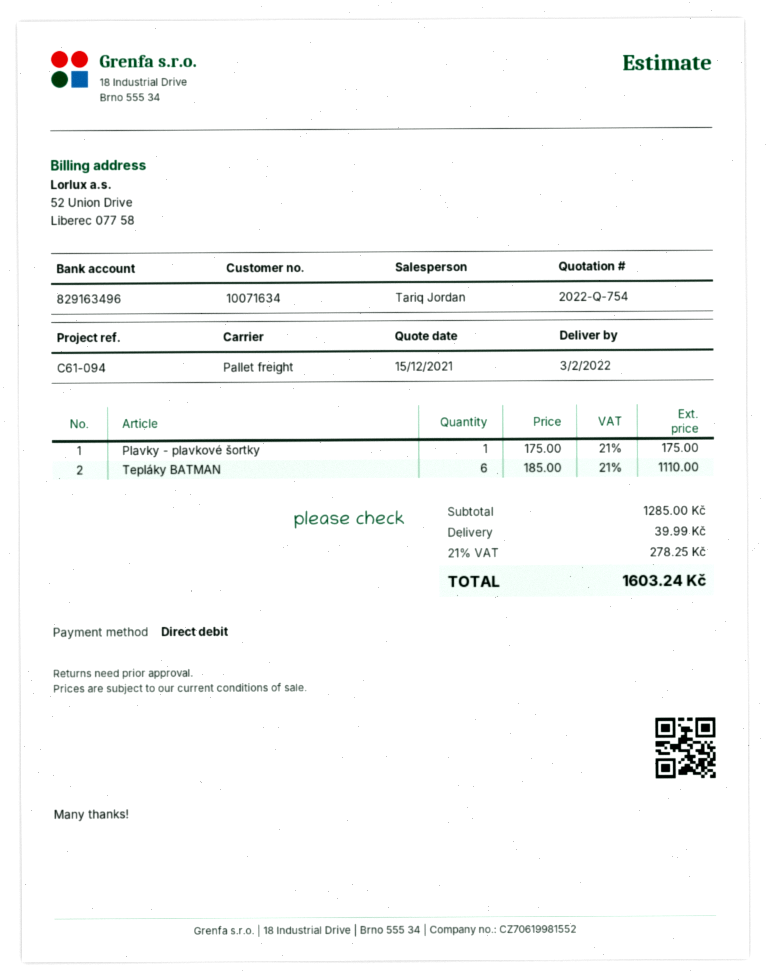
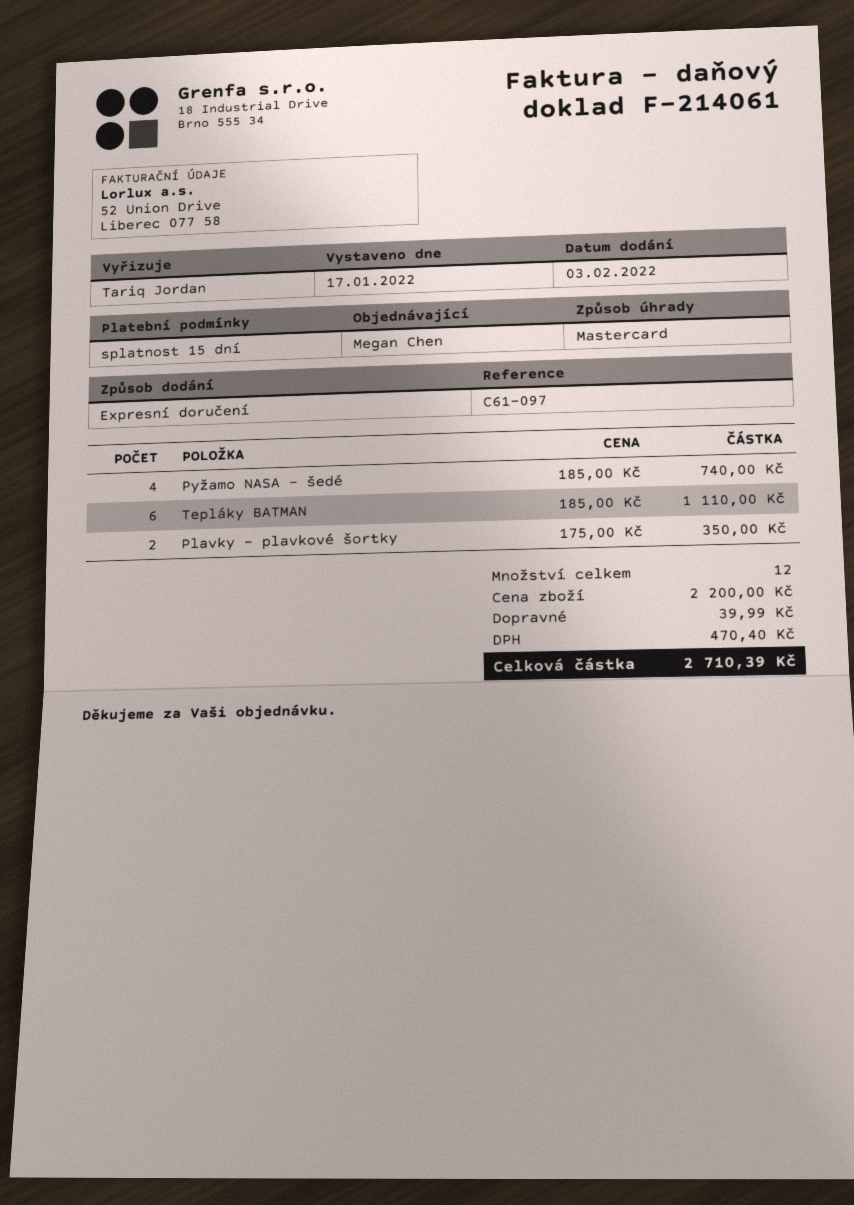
reference: C61-094 -> C61-097
payment method: direct debit -> Mastercard
shipping method: pallet freight -> express
Plavky - plavkové šortky: 1 x 175.00 = 175.00 -> 2 x 175.00 = 350.00
Pyžamo NASA - šedé: none -> 4 x 185.00 = 740.00
subtotal: 1285.00 -> 2200.00
tax: 278.25 -> 470.40
total: 1603.24 -> 2710.39

